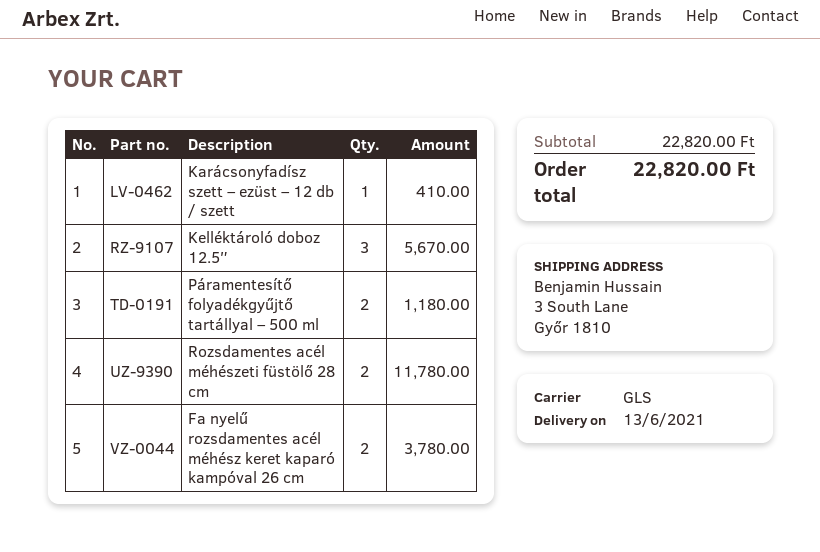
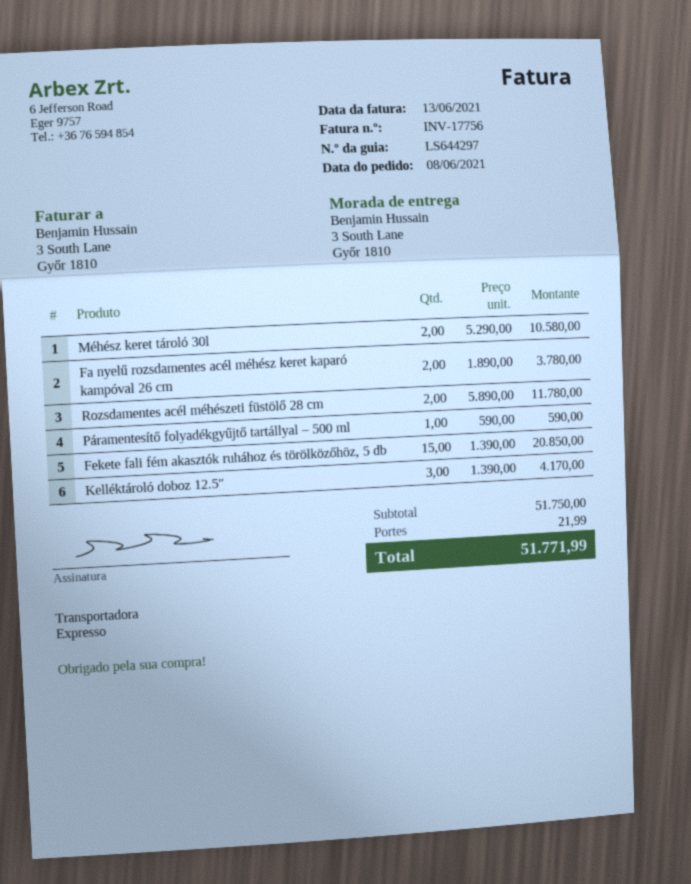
shipping method: GLS -> express
Karácsonyfadísz szett – ezüst – 12 db / szett: 1 for 410.00 -> none
Kelléktároló doboz 12.5″: 3 for 5670.00 -> 3 for 4170.00
Páramentesítő folyadékgyűjtő tartállyal – 500 ml: 2 for 1180.00 -> 1 for 590.00
Méhész keret tároló 30l: none -> 2 for 10580.00
Fekete fali fém akasztók ruhához és törölközőhöz, 5 db: none -> 15 for 20850.00
subtotal: 22820.00 -> 51750.00
shipping: none -> 21.99
total: 22820.00 -> 51771.99

